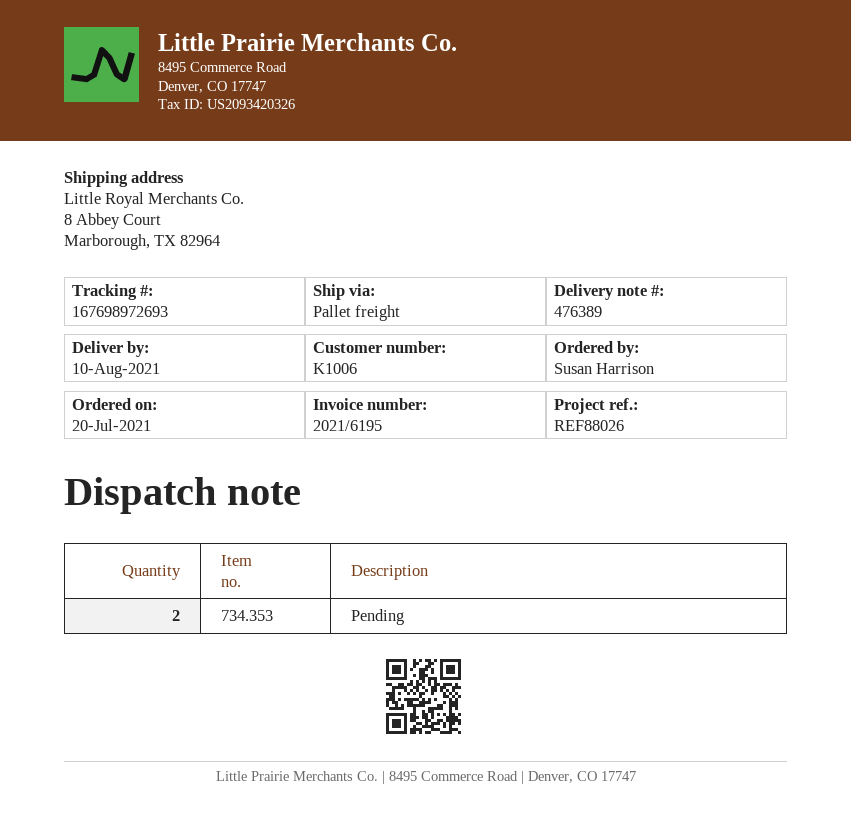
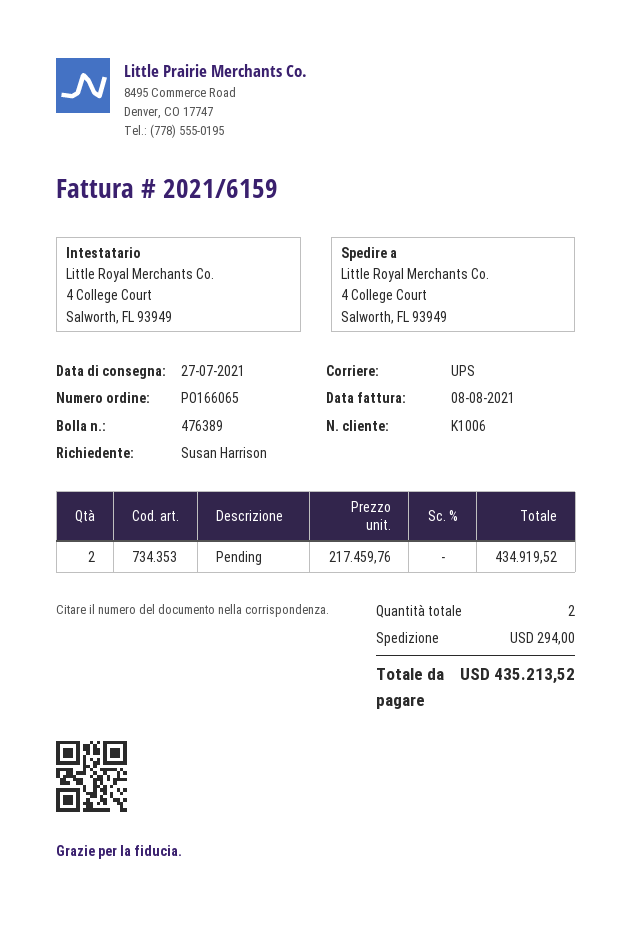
delivery date: 2021-08-10 -> 2021-07-27
invoice number: 2021/6195 -> 2021/6159
shipping method: pallet freight -> UPS
ship to: 8 Abbey Court, Marborough, TX 82964 -> 4 College Court, Salworth, FL 93949

